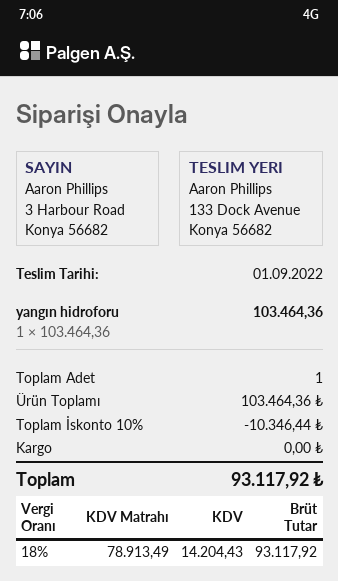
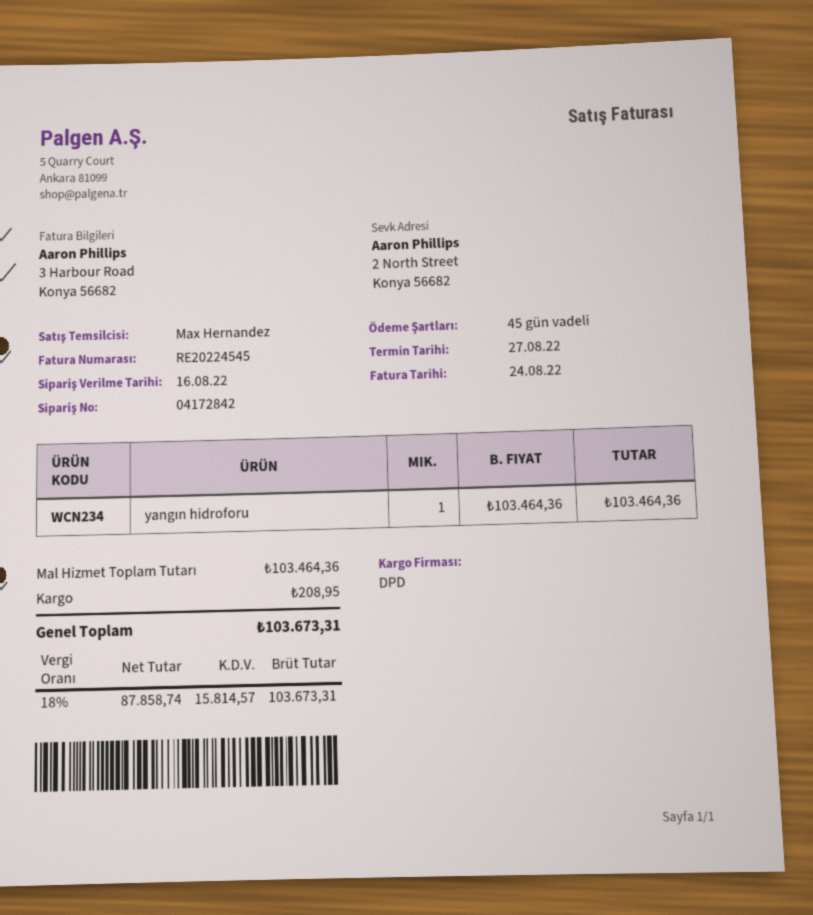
delivery date: 2022-09-01 -> 2022-08-27
ship to: 133 Dock Avenue, Konya 56682 -> 2 North Street, Konya 56682
discount: 10% = 10346.44 -> none
shipping: 0.00 -> 208.95
net: 78913.49 -> 87858.74
tax: 18% = 14204.43 -> 18% = 15814.57
total: 93117.92 -> 103673.31

